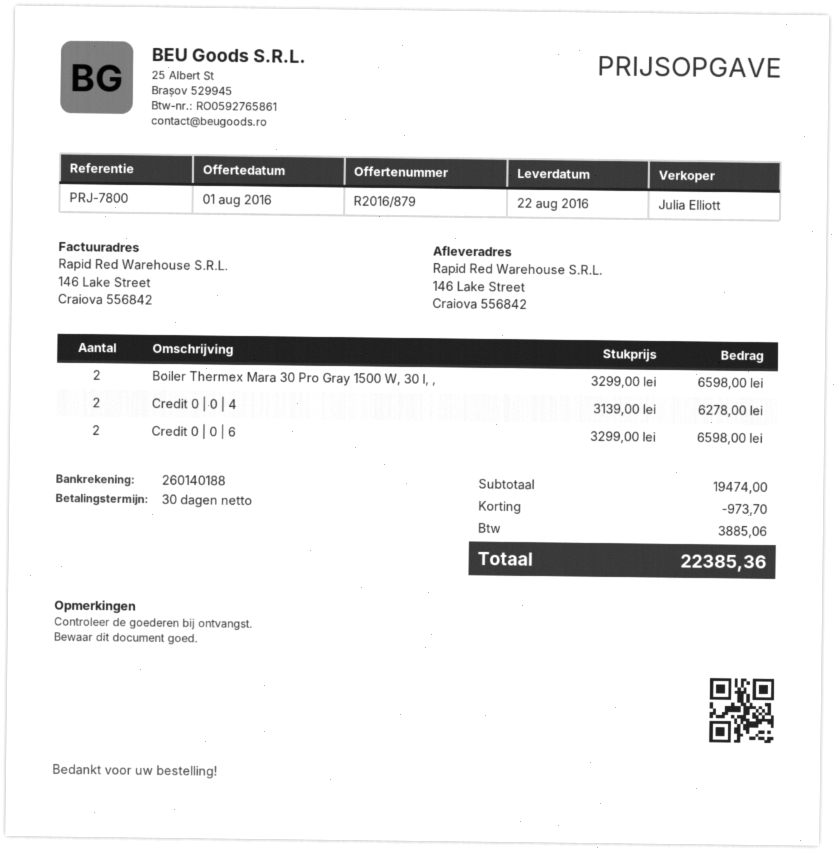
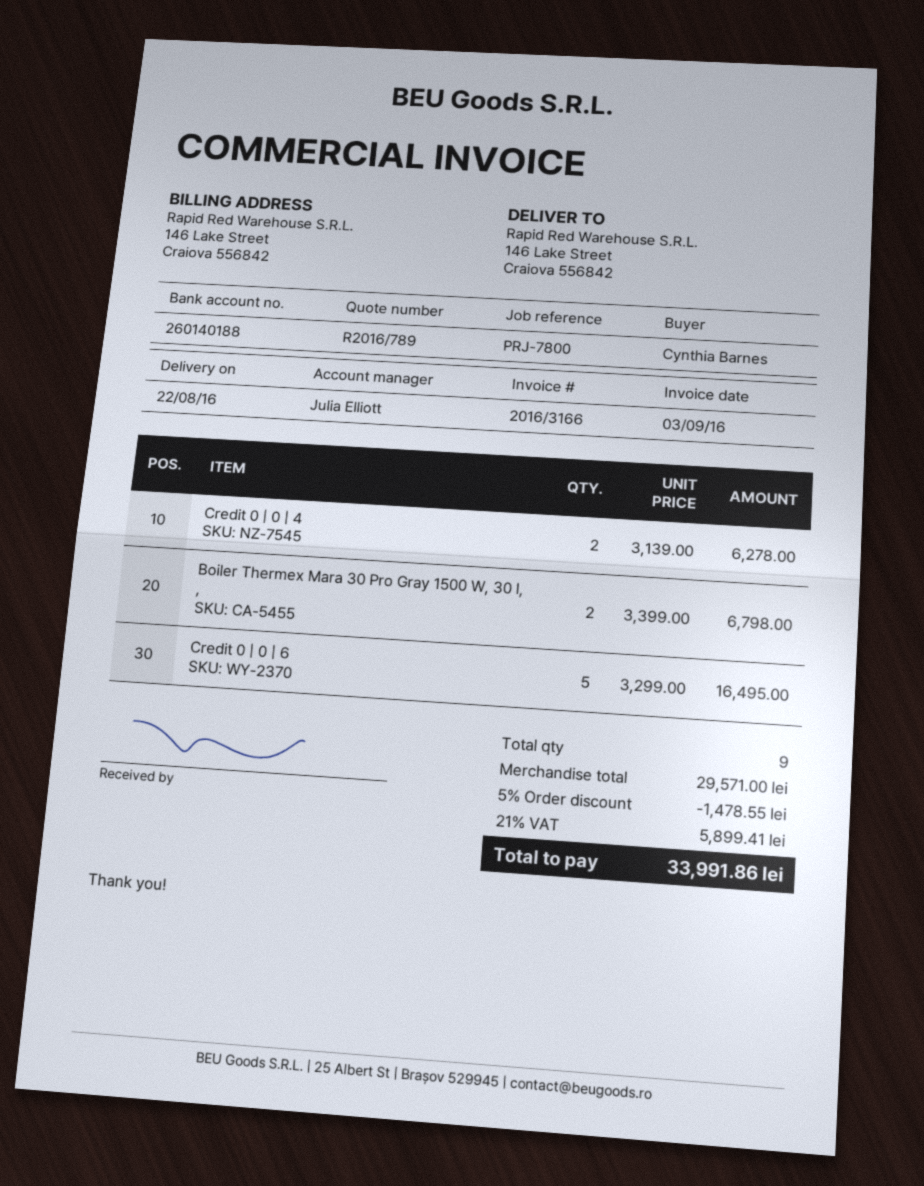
quote number: R2016/879 -> R2016/789
Boiler Thermex Mara 30 Pro Gray 1500 W, 30 l, ,: 2 x 3299.00 = 6598.00 -> 2 x 3399.00 = 6798.00
Credit 0 | 0 | 6: 2 x 3299.00 = 6598.00 -> 5 x 3299.00 = 16495.00
subtotal: 19474.00 -> 29571.00
discount: 973.70 -> 1478.55
tax: 3885.06 -> 5899.41
total: 22385.36 -> 33991.86

